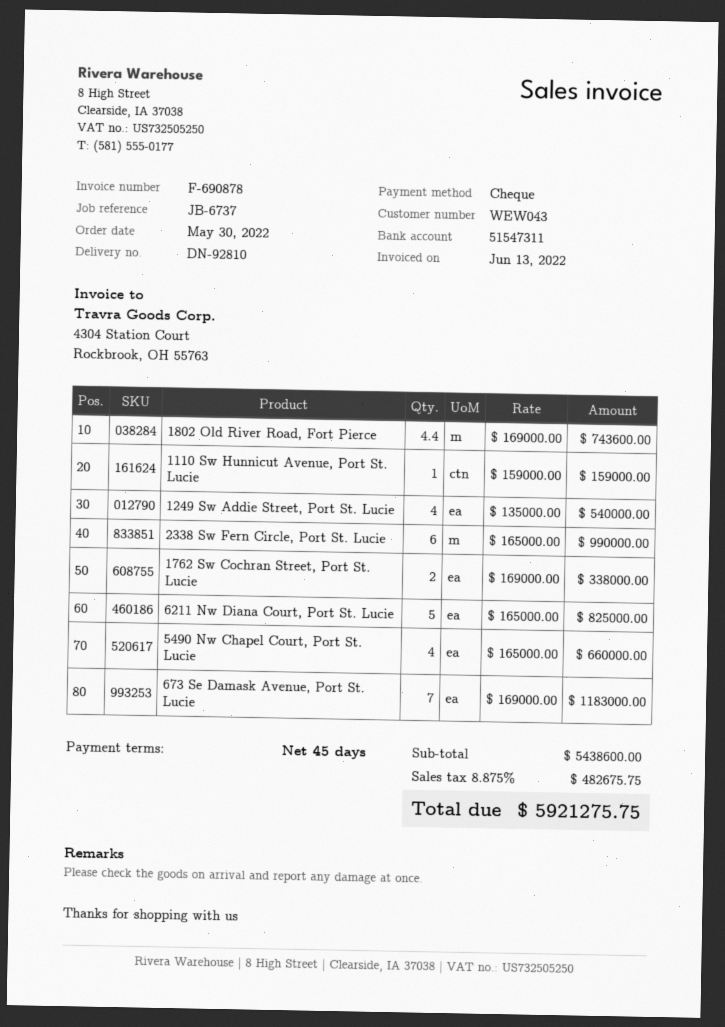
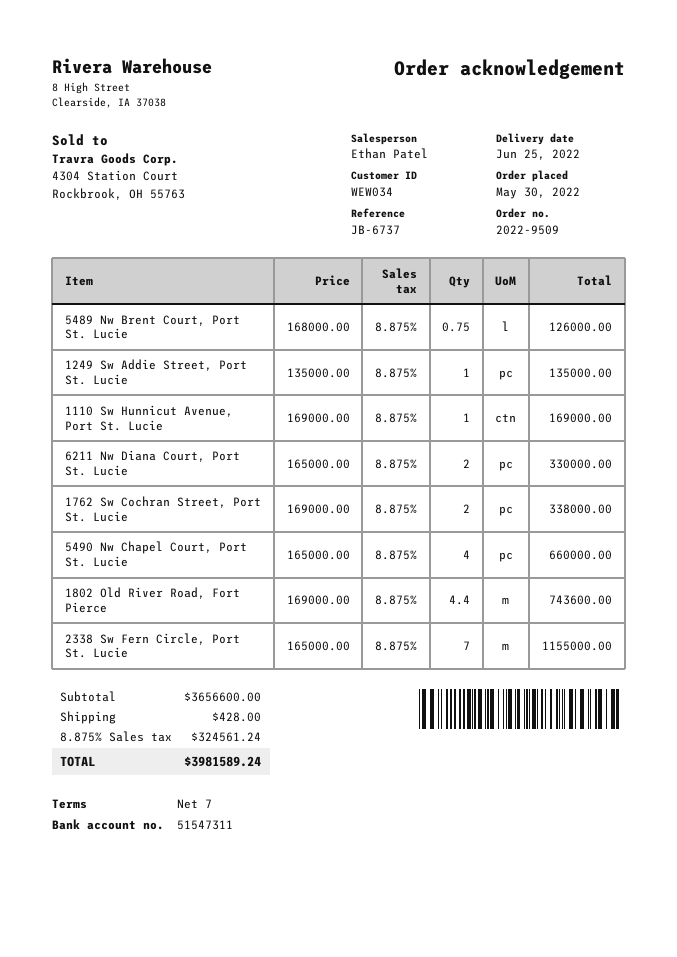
payment terms: 45 days -> 7 days
customer number: WEW043 -> WEW034
1110 Sw Hunnicut Avenue, Port St. Lucie: 1 x 159000.00 = 159000.00 -> 1 x 169000.00 = 169000.00
1249 Sw Addie Street, Port St. Lucie: 4 x 135000.00 = 540000.00 -> 1 x 135000.00 = 135000.00
2338 Sw Fern Circle, Port St. Lucie: 6 x 165000.00 = 990000.00 -> 7 x 165000.00 = 1155000.00
6211 Nw Diana Court, Port St. Lucie: 5 x 165000.00 = 825000.00 -> 2 x 165000.00 = 330000.00
673 Se Damask Avenue, Port St. Lucie: 7 x 169000.00 = 1183000.00 -> none
5489 Nw Brent Court, Port St. Lucie: none -> 0.75 x 168000.00 = 126000.00
subtotal: 5438600.00 -> 3656600.00
shipping: none -> 428.00
tax: 8.875% = 482675.75 -> 8.875% = 324561.24
total: 5921275.75 -> 3981589.24

